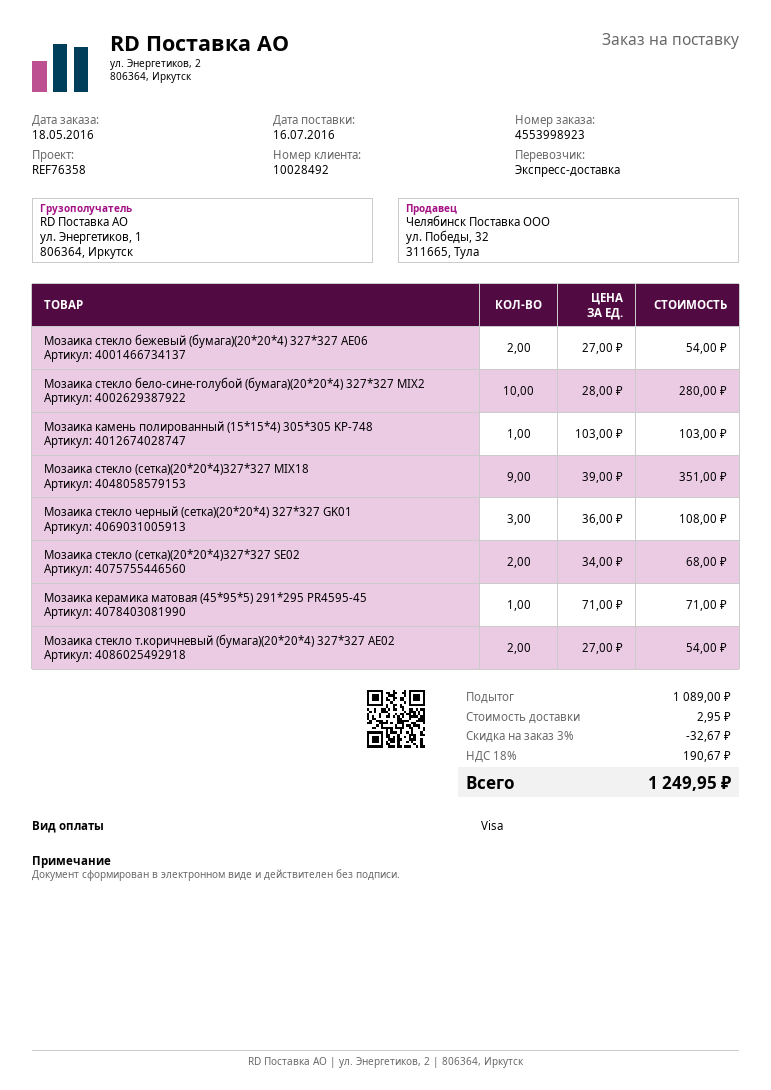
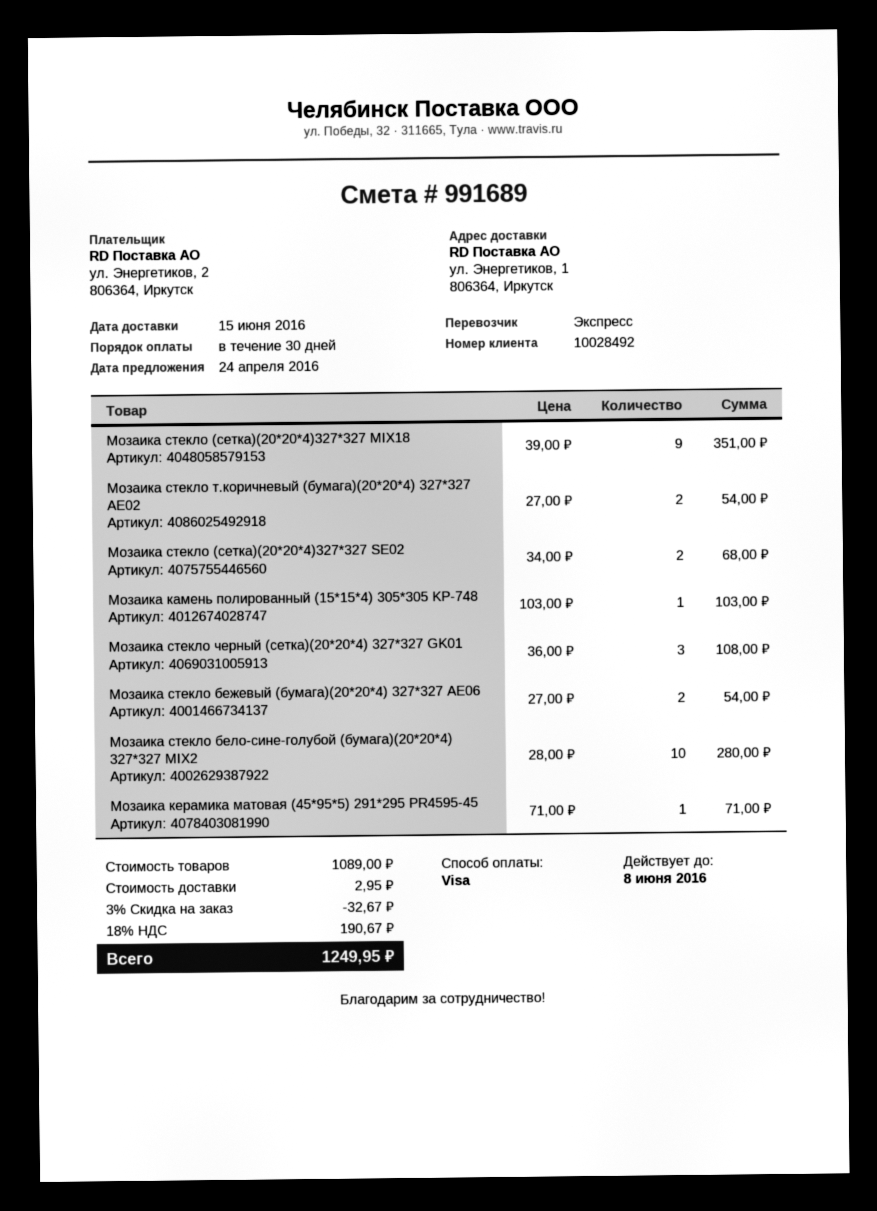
delivery date: 2016-07-16 -> 2016-06-15

